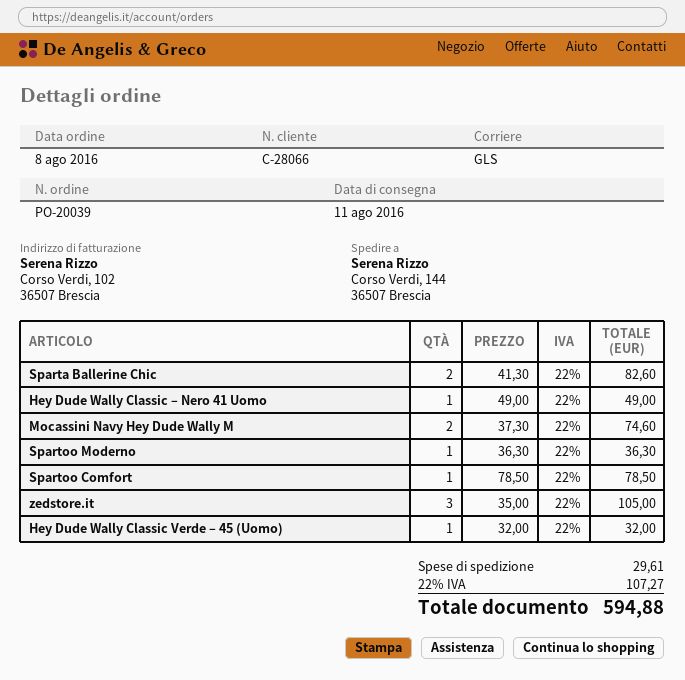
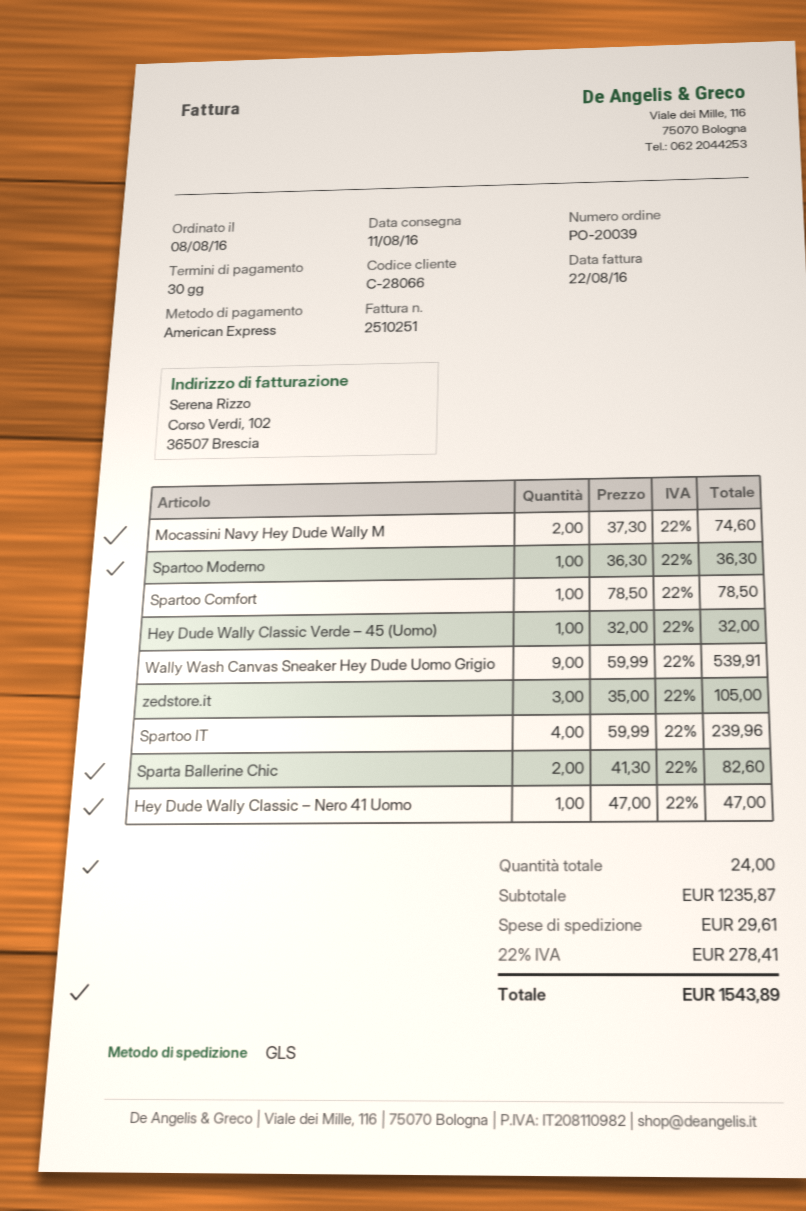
Hey Dude Wally Classic – Nero 41 Uomo: 1 x 49.00 = 49.00 -> 1 x 47.00 = 47.00
Wally Wash Canvas Sneaker Hey Dude Uomo Grigio: none -> 9 x 59.99 = 539.91
Spartoo IT: none -> 4 x 59.99 = 239.96
tax: 22% = 107.27 -> 22% = 278.41
total: 594.88 -> 1543.89

